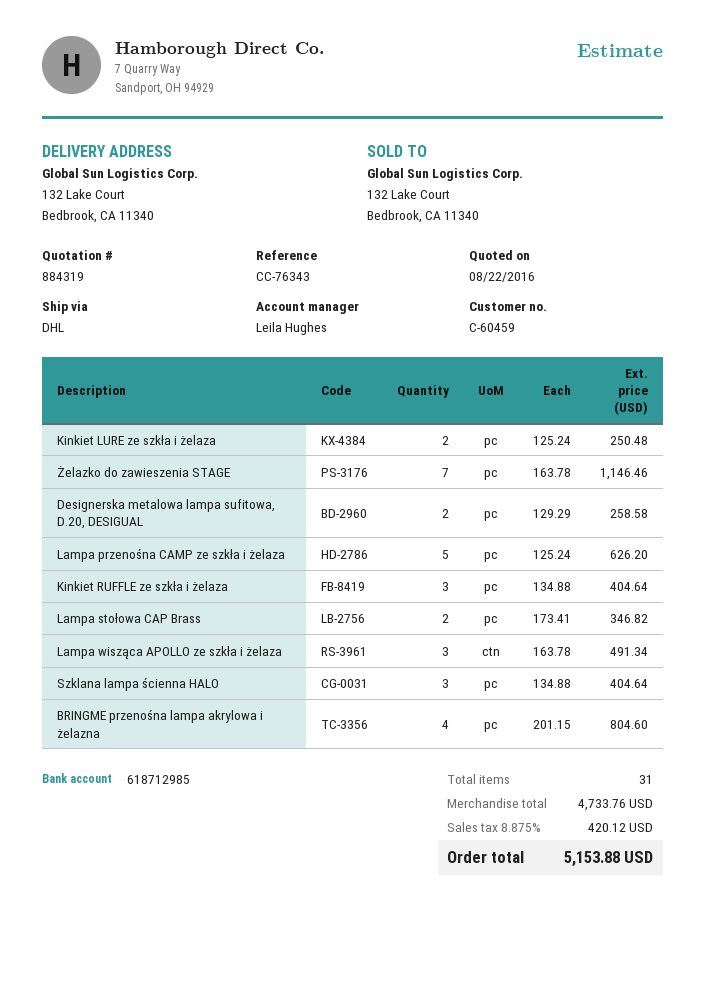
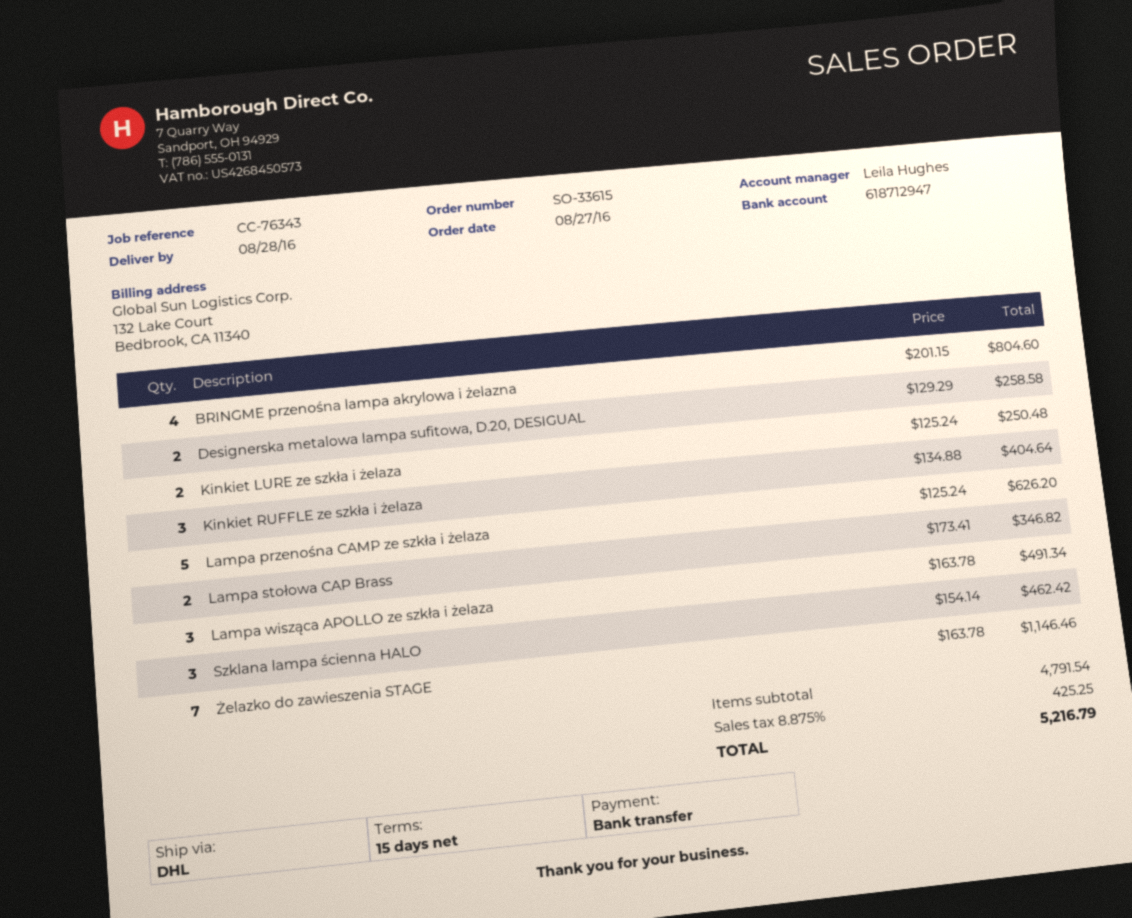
bank account: 618712985 -> 618712947
Szklana lampa ścienna HALO: 3 x 134.88 = 404.64 -> 3 x 154.14 = 462.42
subtotal: 4733.76 -> 4791.54
tax: 8.875% = 420.12 -> 8.875% = 425.25
total: 5153.88 -> 5216.79

